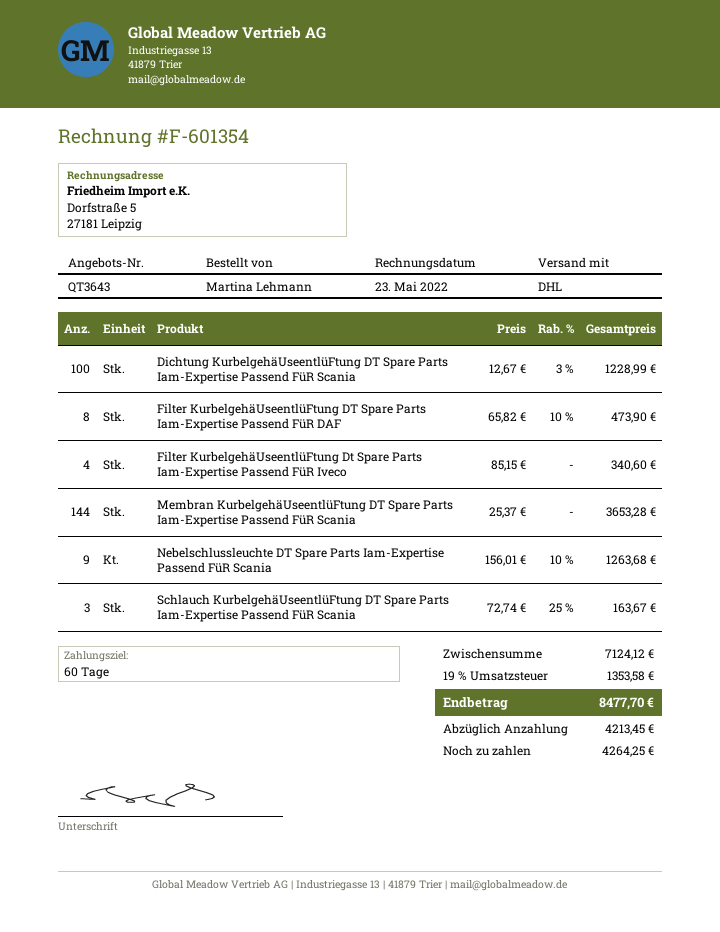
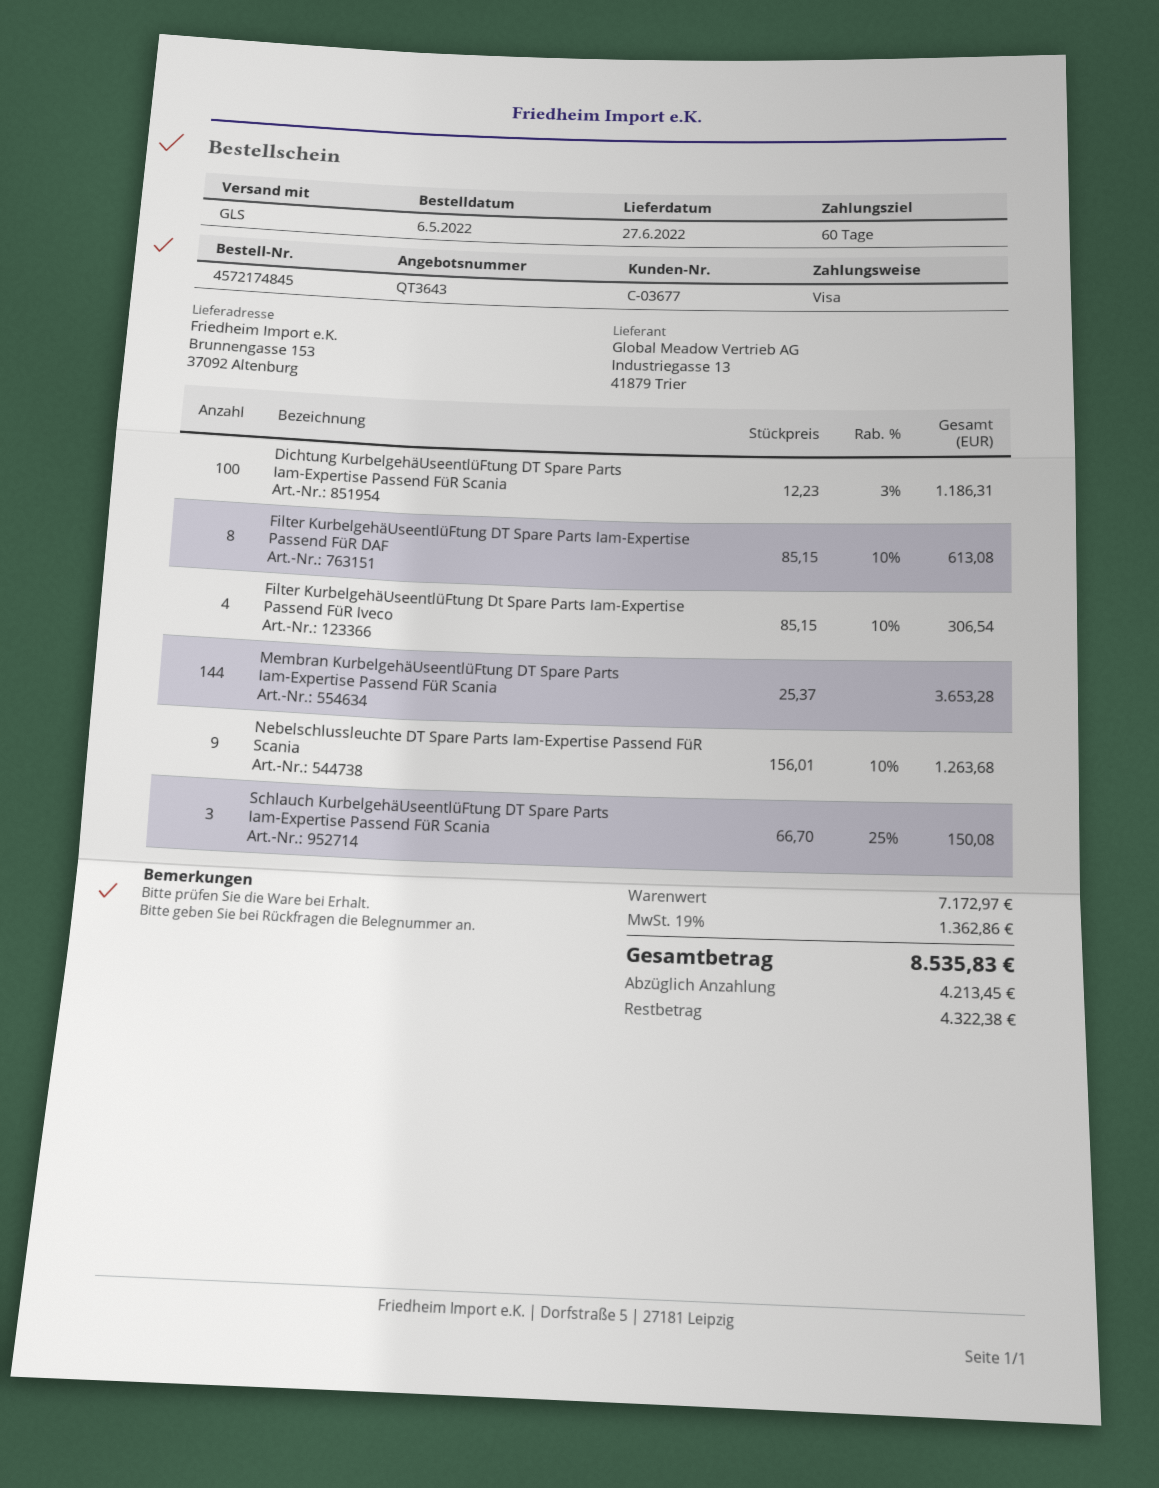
shipping method: DHL -> GLS
Dichtung KurbelgehäUseentlüFtung DT Spare Parts Iam-Expertise Passend FüR Scania: 100 x 12.67 - 3% = 1228.99 -> 100 x 12.23 - 3% = 1186.31
Filter KurbelgehäUseentlüFtung DT Spare Parts Iam-Expertise Passend FüR DAF: 8 x 65.82 - 10% = 473.90 -> 8 x 85.15 - 10% = 613.08
Filter KurbelgehäUseentlüFtung Dt Spare Parts Iam-Expertise Passend FüR Iveco: 4 x 85.15 = 340.60 -> 4 x 85.15 - 10% = 306.54
Schlauch KurbelgehäUseentlüFtung DT Spare Parts Iam-Expertise Passend FüR Scania: 3 x 72.74 - 25% = 163.67 -> 3 x 66.70 - 25% = 150.08
subtotal: 7124.12 -> 7172.97
tax: 19% = 1353.58 -> 19% = 1362.86
total: 8477.70 -> 8535.83
balance: 4264.25 -> 4322.38

